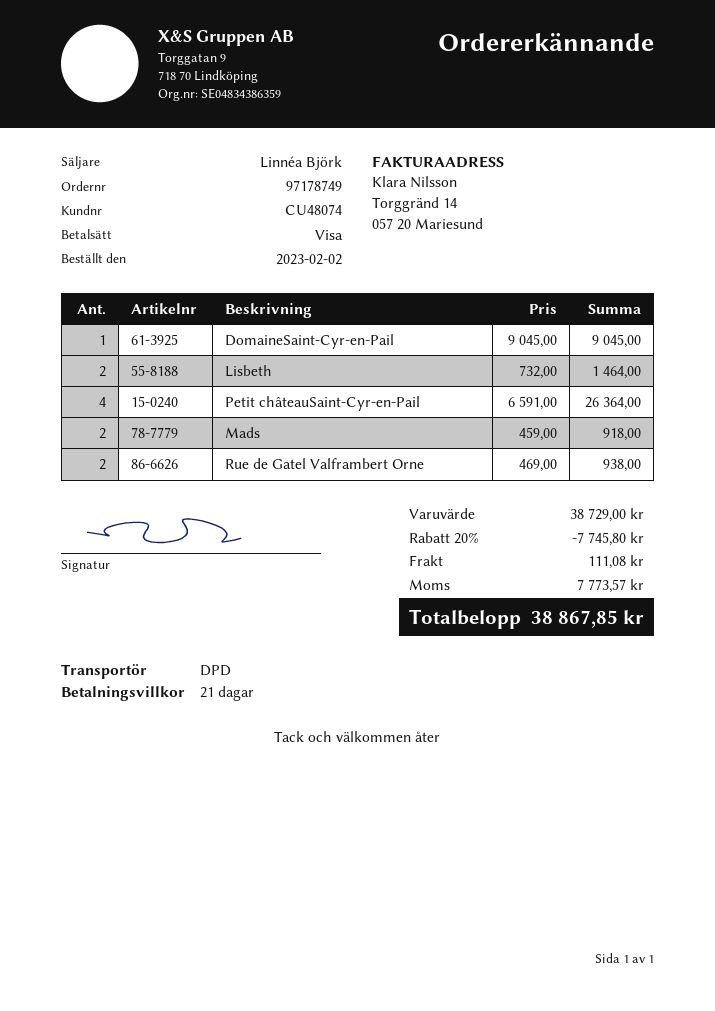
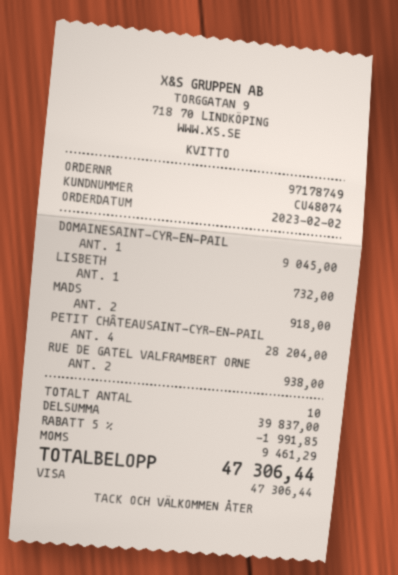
Lisbeth: 2 for 1464.00 -> 1 for 732.00
Petit châteauSaint-Cyr-en-Pail: 4 for 26364.00 -> 4 for 28204.00
subtotal: 38729.00 -> 39837.00
discount: 20% = 7745.80 -> 5% = 1991.85
shipping: 111.08 -> none
tax: 7773.57 -> 9461.29
total: 38867.85 -> 47306.44

